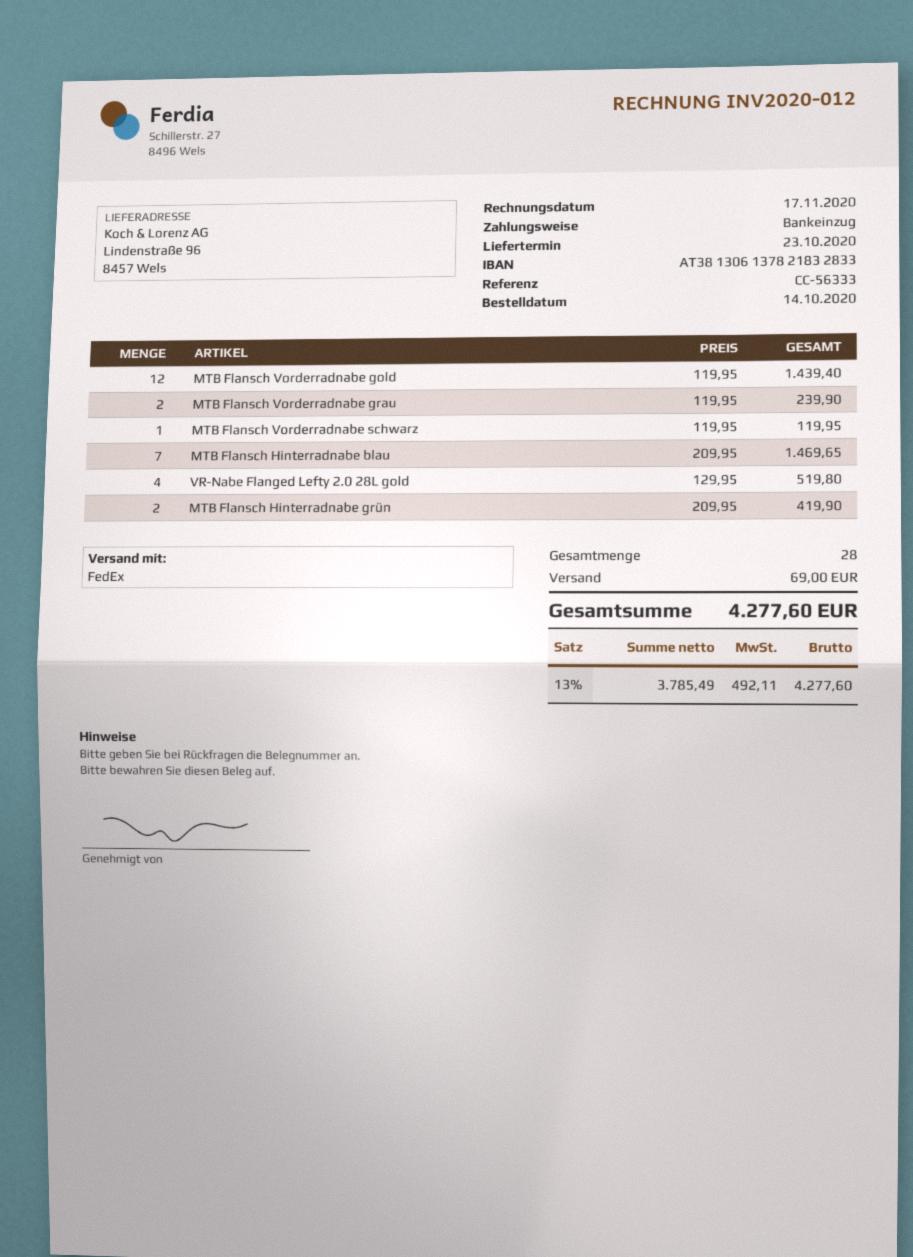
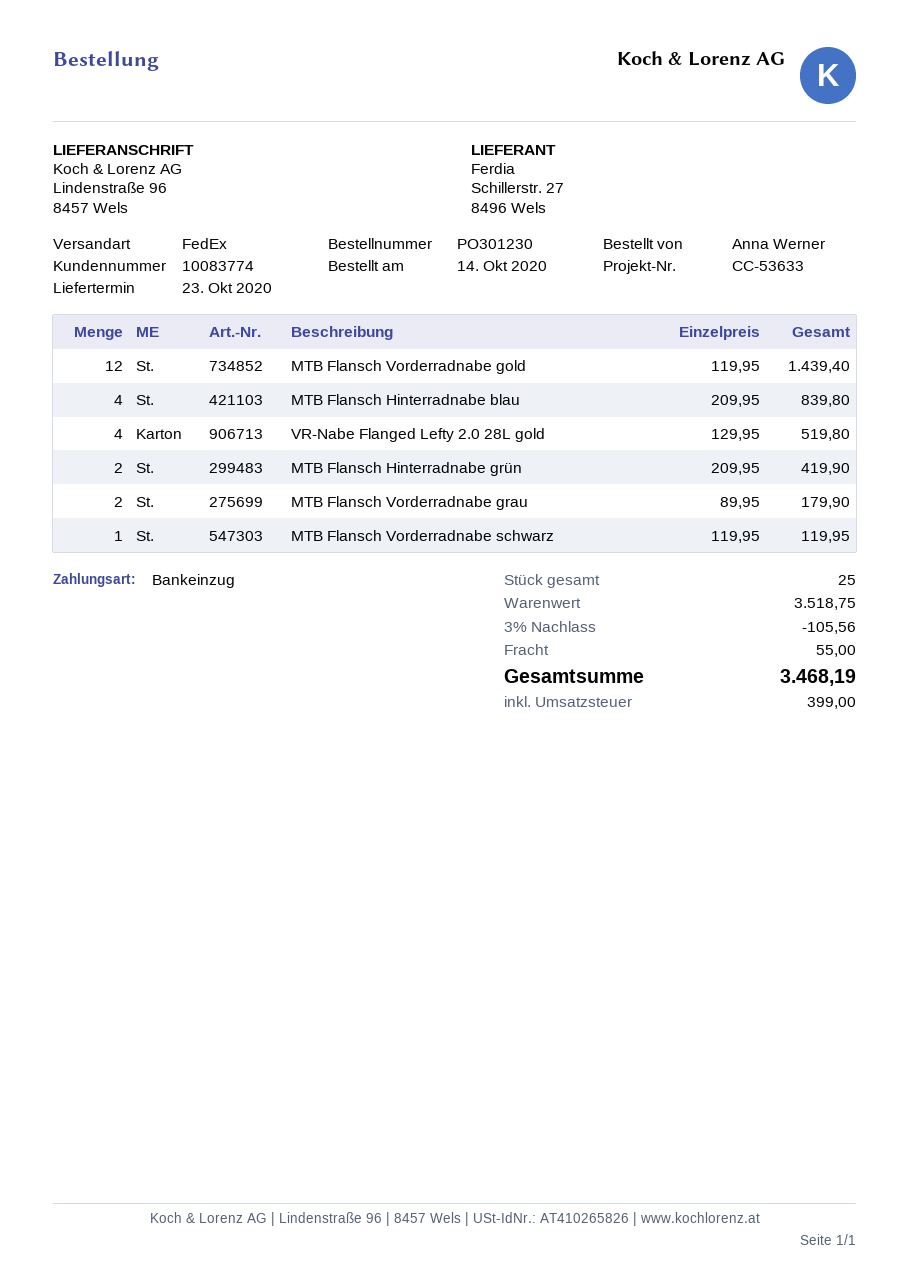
reference: CC-56333 -> CC-53633
MTB Flansch Vorderradnabe grau: 2 x 119.95 = 239.90 -> 2 x 89.95 = 179.90
MTB Flansch Hinterradnabe blau: 7 x 209.95 = 1469.65 -> 4 x 209.95 = 839.80
total quantity: 28 -> 25
discount: none -> 3% = 105.56
shipping: 69.00 -> 55.00
tax: 492.11 -> 399.00
total: 4277.60 -> 3468.19

